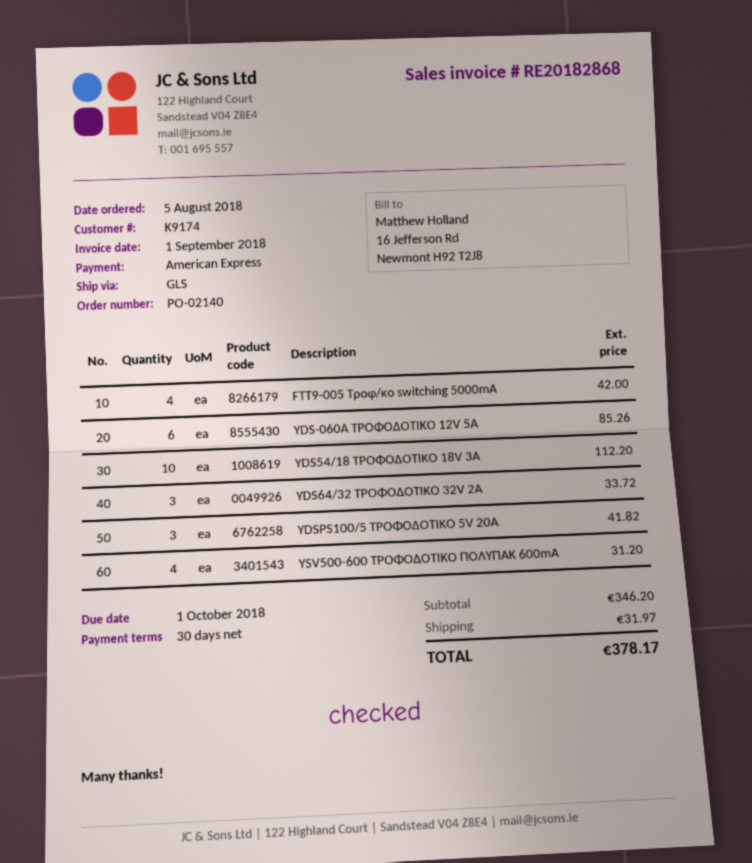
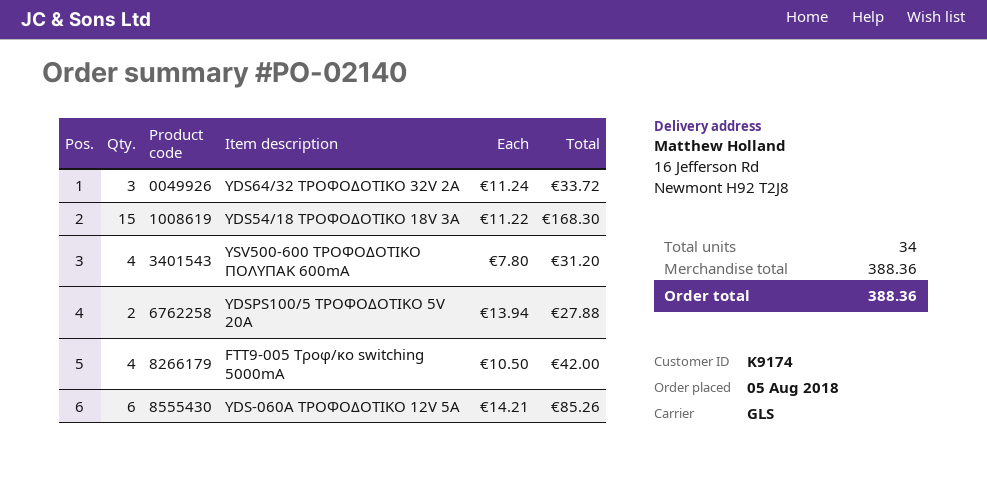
YDS54/18 ΤΡΟΦΟΔΟΤΙΚΟ 18V 3A: 10 for 112.20 -> 15 for 168.30
YDSPS100/5 ΤΡΟΦΟΔΟΤΙΚΟ 5V 20A: 3 for 41.82 -> 2 for 27.88
subtotal: 346.20 -> 388.36
shipping: 31.97 -> none
total: 378.17 -> 388.36

